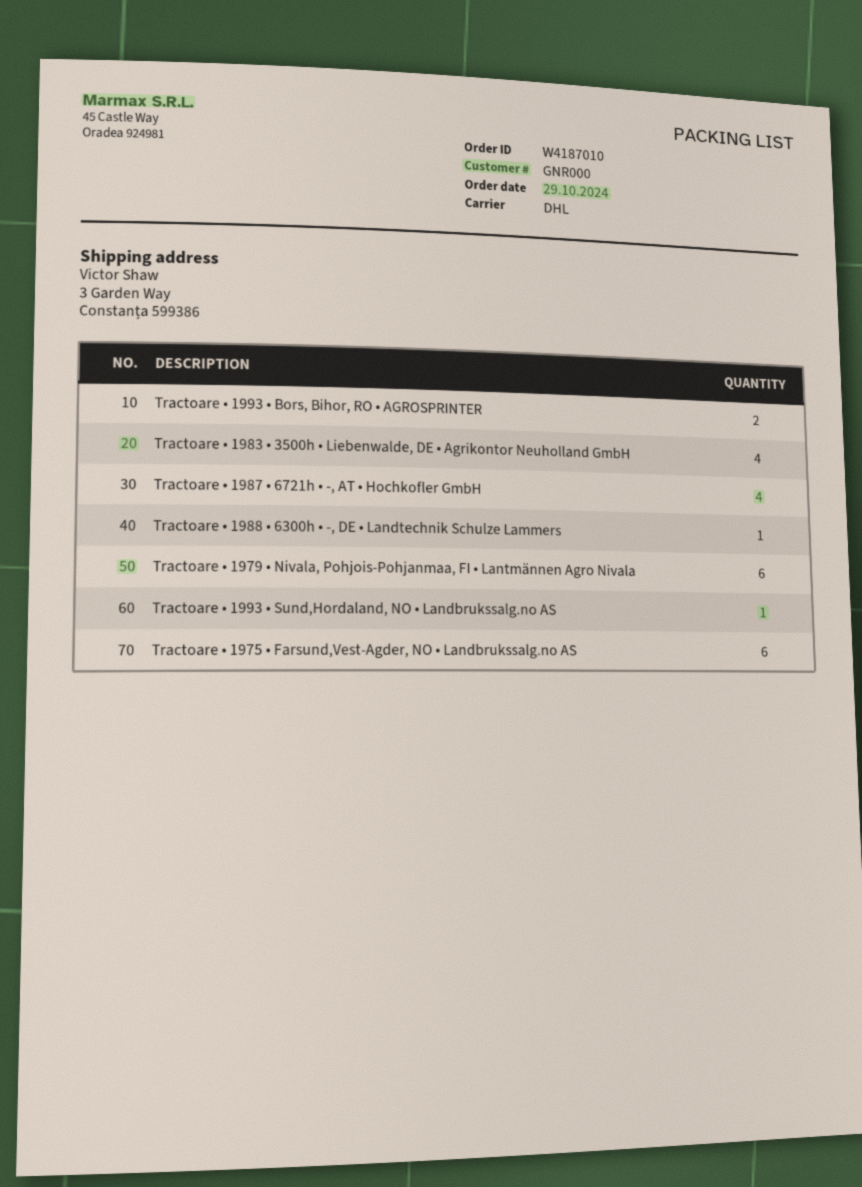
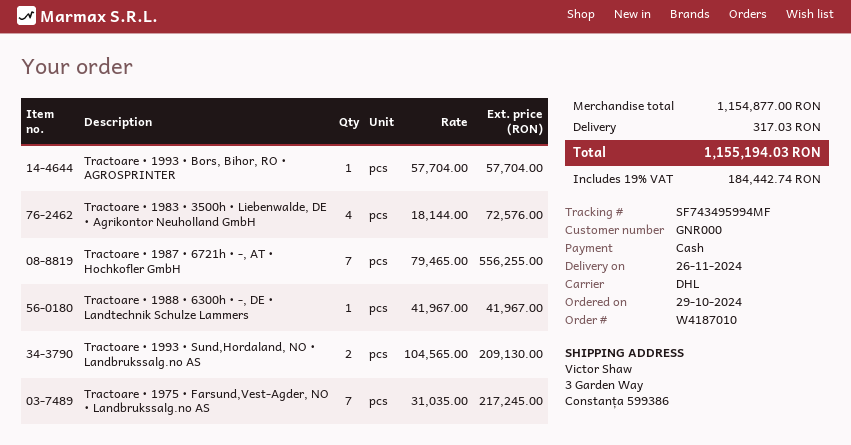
Tractoare • 1993 • Bors, Bihor, RO • AGROSPRINTER: 2 -> 1
Tractoare • 1987 • 6721h • -, AT • Hochkofler GmbH: 4 -> 7
Tractoare • 1979 • Nivala, Pohjois-Pohjanmaa, FI • Lantmännen Agro Nivala: 6 -> none
Tractoare • 1993 • Sund,Hordaland, NO • Landbrukssalg.no AS: 1 -> 2
Tractoare • 1975 • Farsund,Vest-Agder, NO • Landbrukssalg.no AS: 6 -> 7

